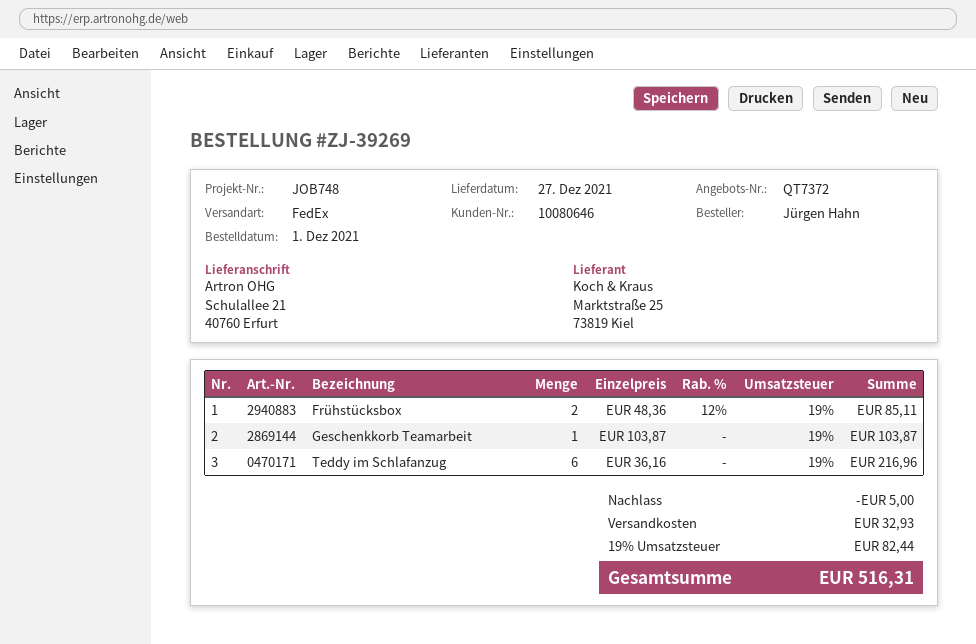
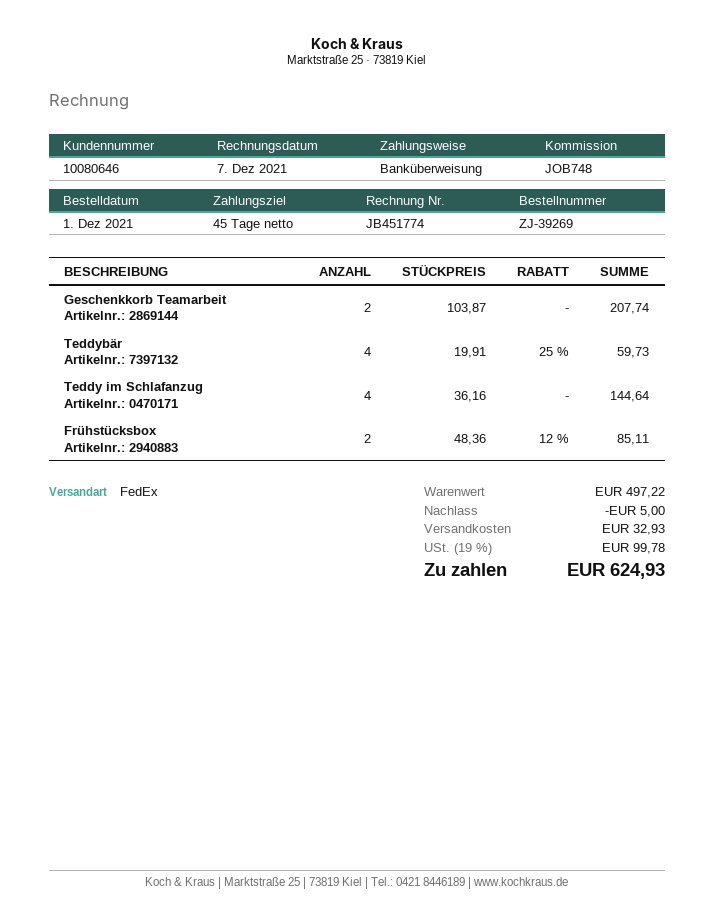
Geschenkkorb Teamarbeit: 1 x 103.87 = 103.87 -> 2 x 103.87 = 207.74
Teddy im Schlafanzug: 6 x 36.16 = 216.96 -> 4 x 36.16 = 144.64
Teddybär: none -> 4 x 19.91 - 25% = 59.73
tax: 19% = 82.44 -> 19% = 99.78
total: 516.31 -> 624.93

